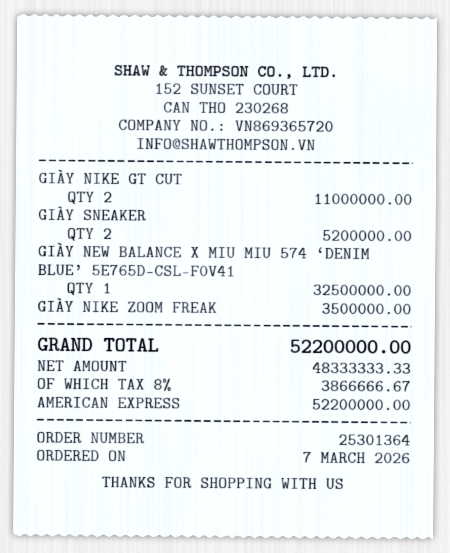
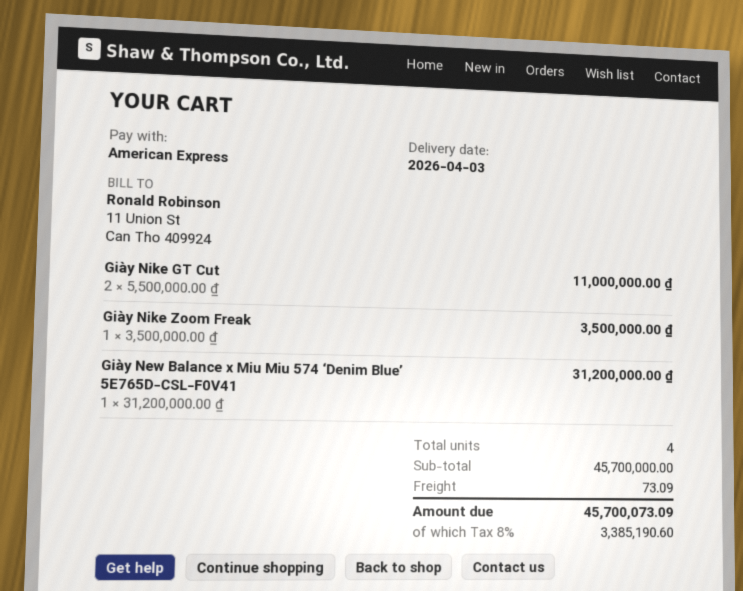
GIÀY SNEAKER: 2 for 5200000.00 -> none
GIÀY NEW BALANCE X MIU MIU 574 ‘DENIM BLUE’ 5E765D-CSL-F0V41: 1 for 32500000.00 -> 1 for 31200000.00
shipping: none -> 73.09
tax: 8% = 3866666.67 -> 8% = 3385190.60
total: 52200000.00 -> 45700073.09

